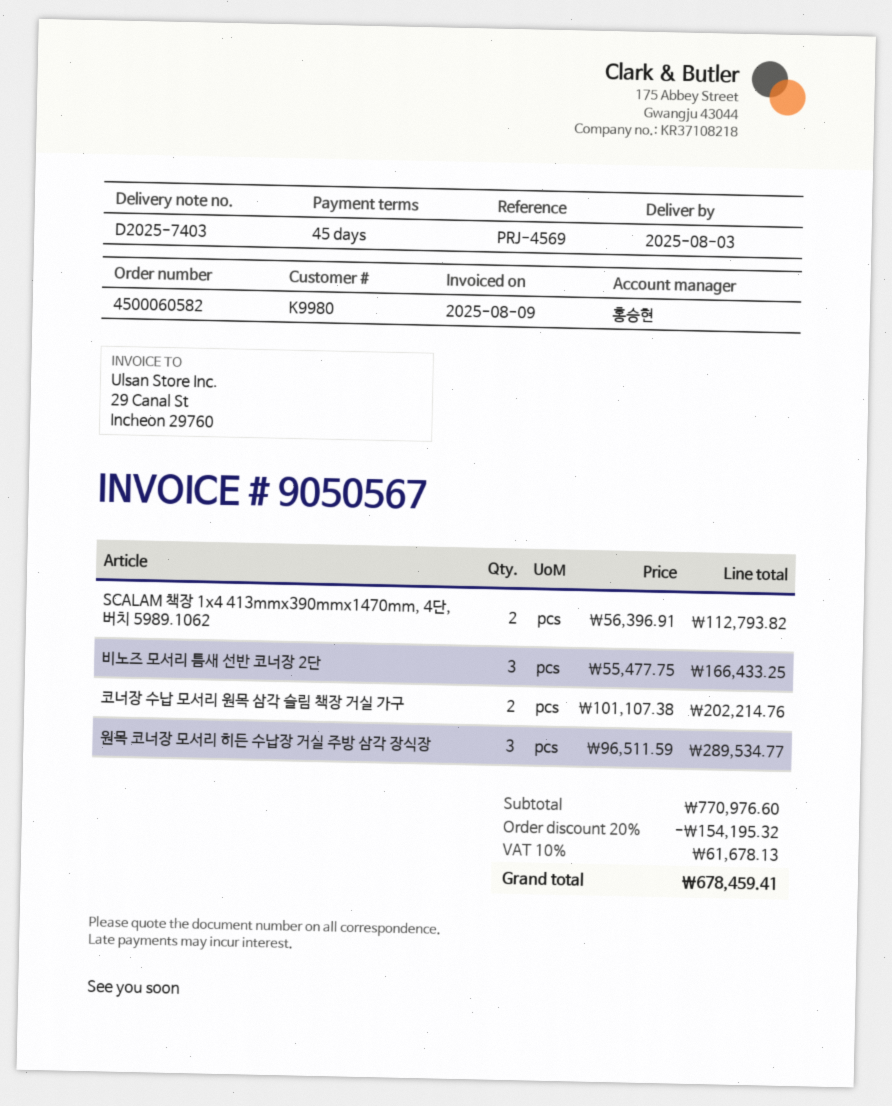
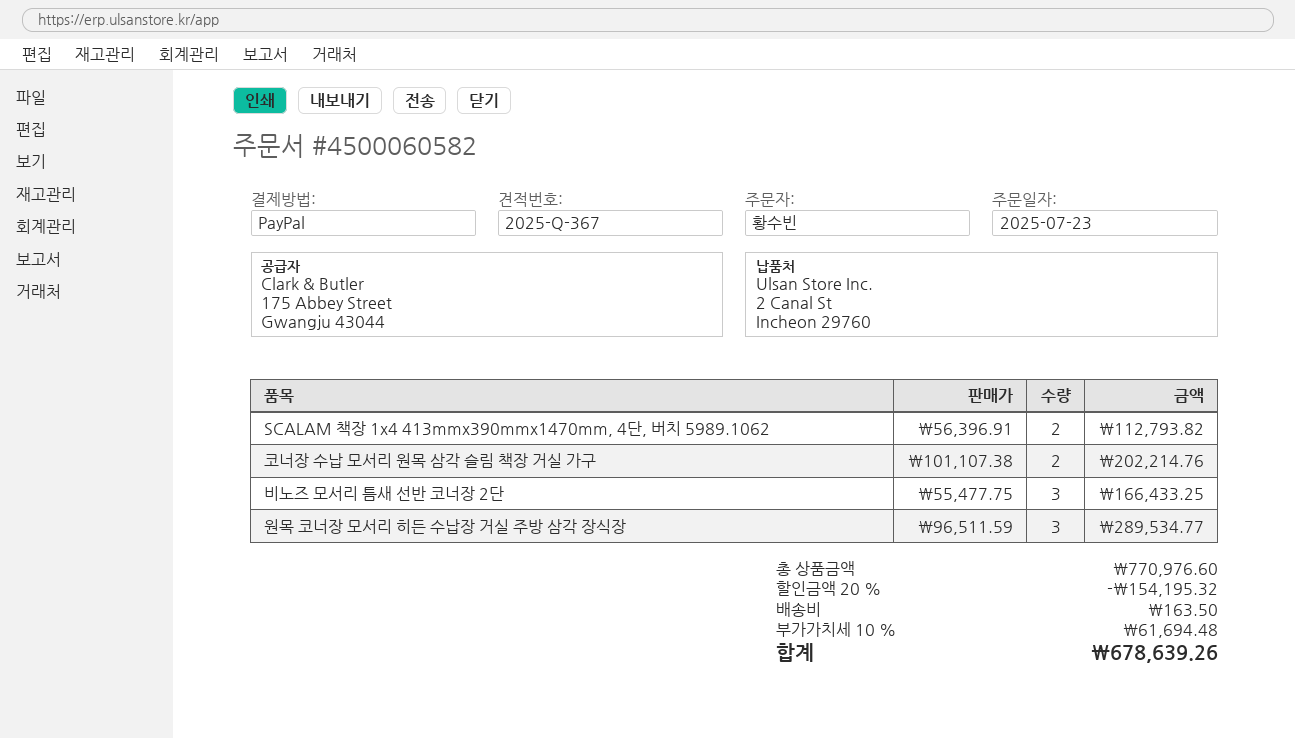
shipping: none -> 163.50
tax: 10% = 61678.13 -> 10% = 61694.48
total: 678459.41 -> 678639.26

